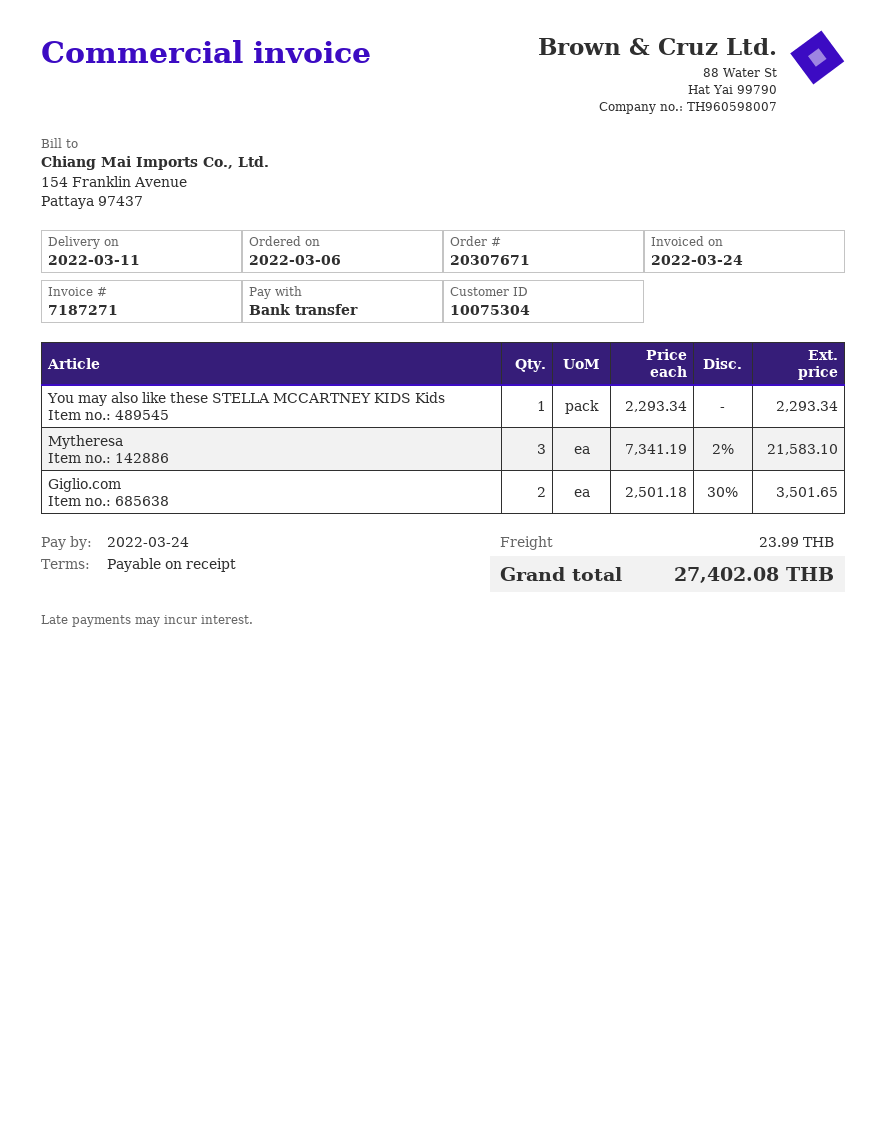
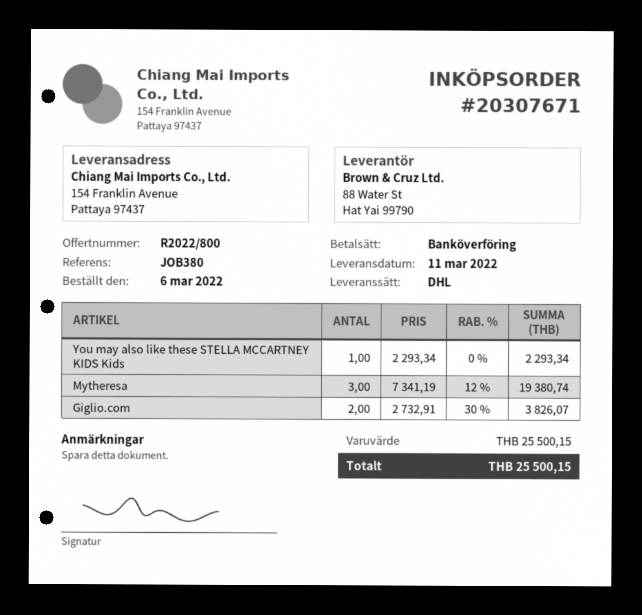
Mytheresa: 3 x 7341.19 - 2% = 21583.10 -> 3 x 7341.19 - 12% = 19380.74
Giglio.com: 2 x 2501.18 - 30% = 3501.65 -> 2 x 2732.91 - 30% = 3826.07
shipping: 23.99 -> none
total: 27402.08 -> 25500.15

